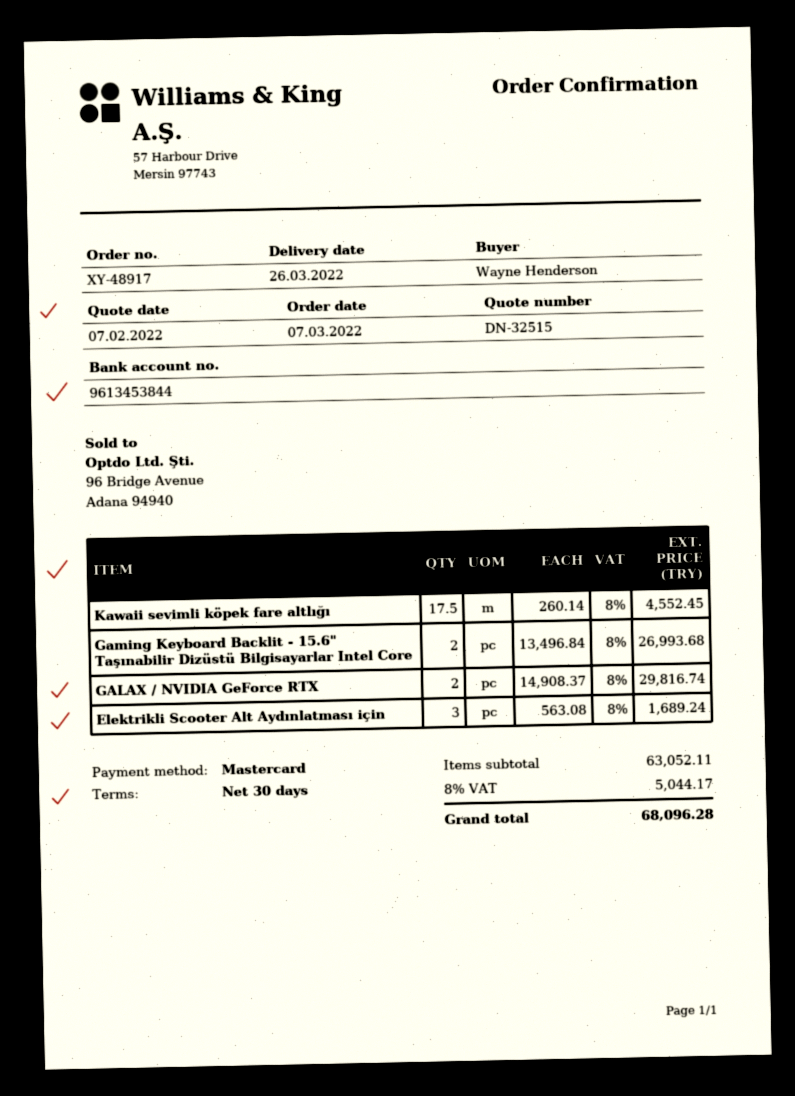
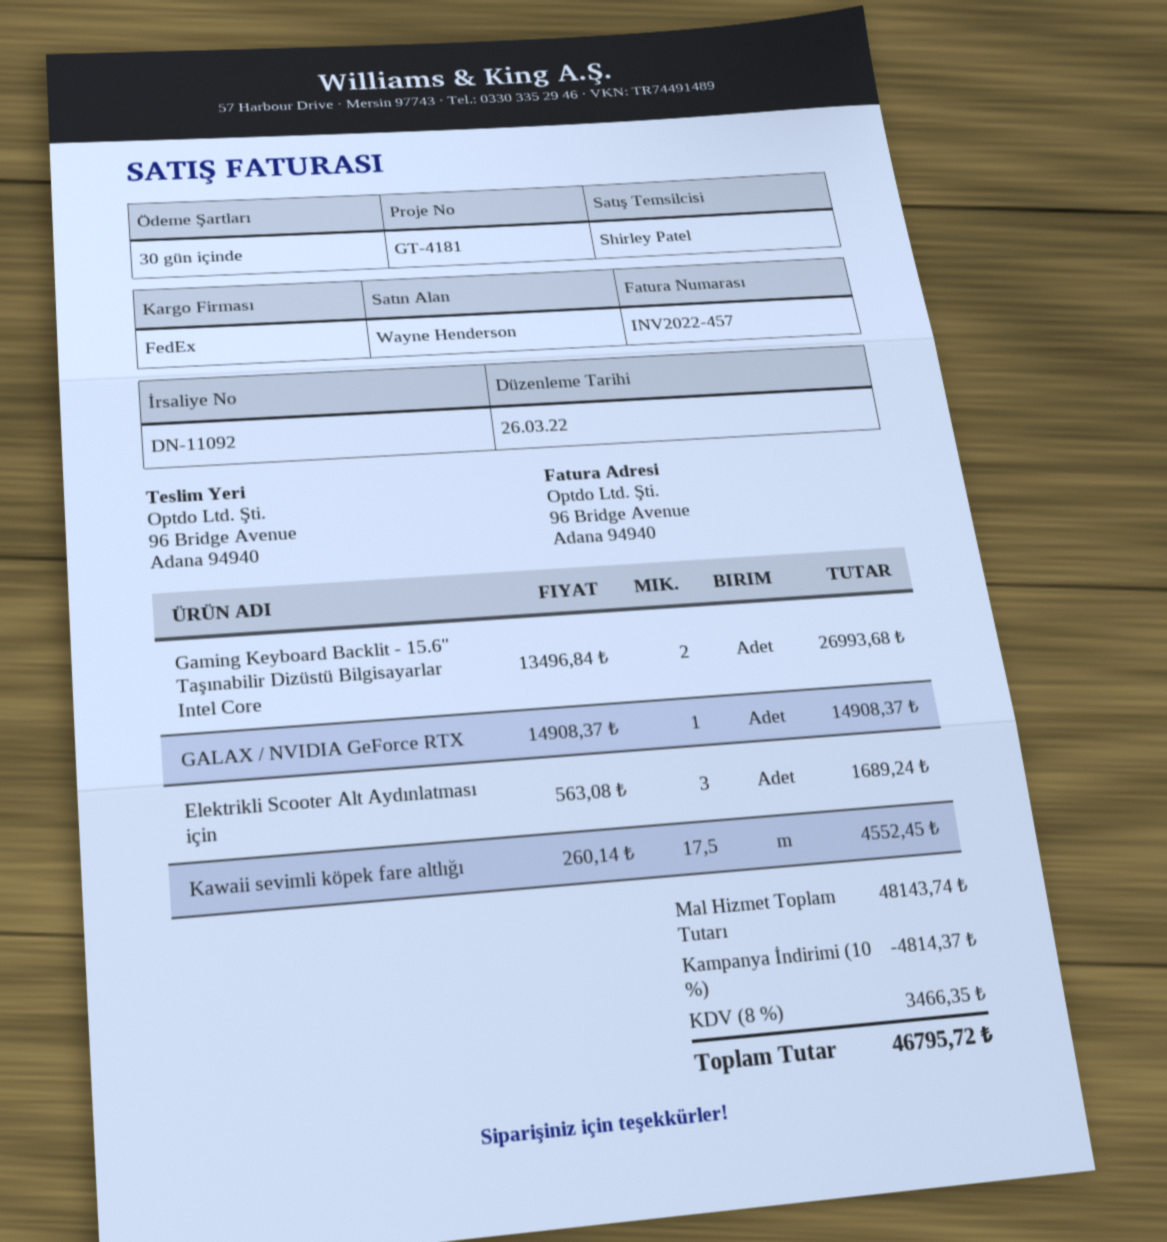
GALAX / NVIDIA GeForce RTX: 2 x 14908.37 = 29816.74 -> 1 x 14908.37 = 14908.37
subtotal: 63052.11 -> 48143.74
discount: none -> 10% = 4814.37
tax: 8% = 5044.17 -> 8% = 3466.35
total: 68096.28 -> 46795.72

